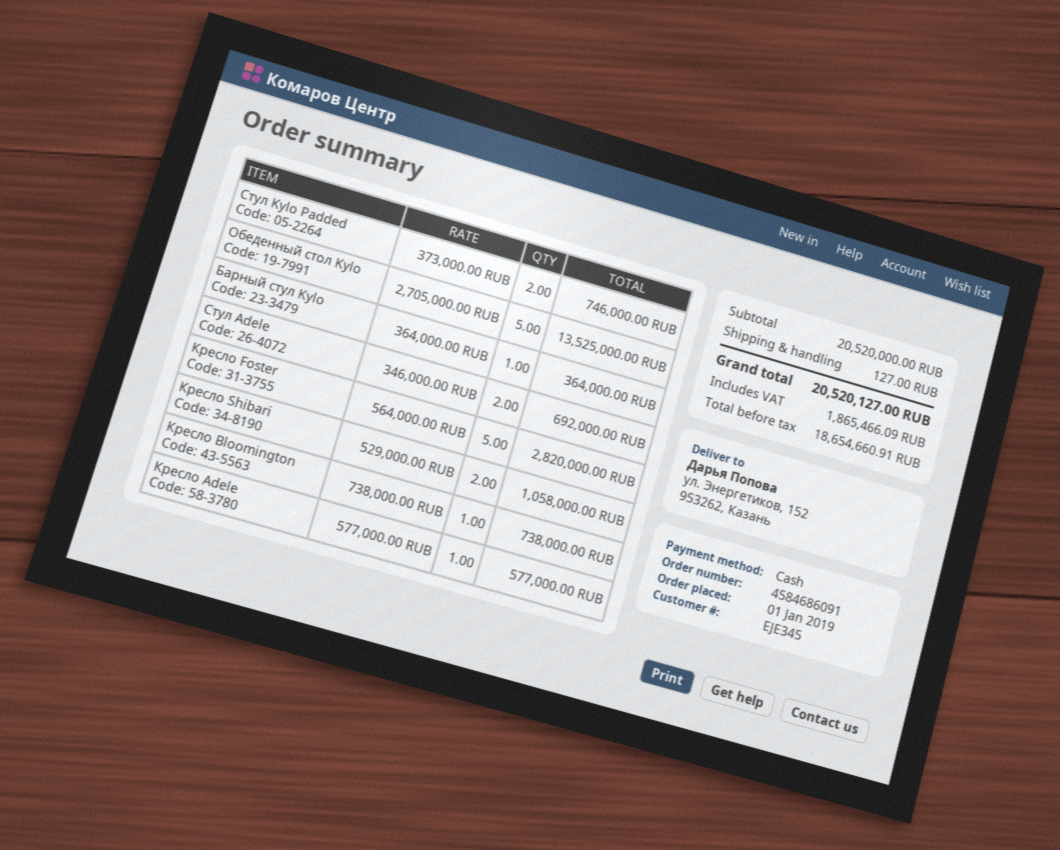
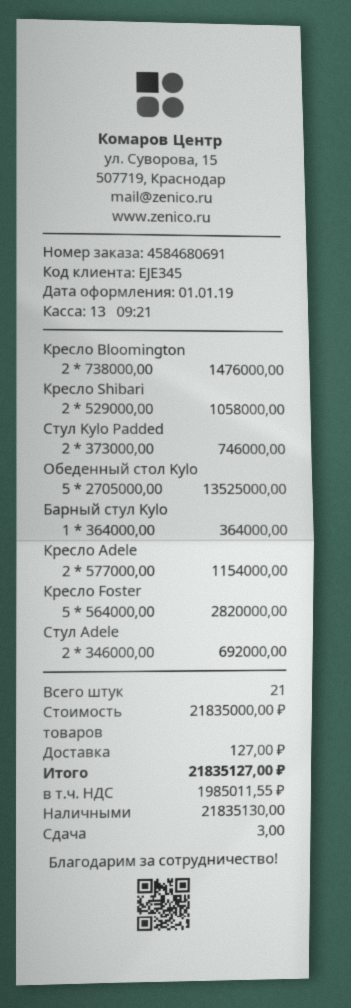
order number: 4584686091 -> 4584680691
Кресло Bloomington: 1 x 738000.00 = 738000.00 -> 2 x 738000.00 = 1476000.00
Кресло Adele: 1 x 577000.00 = 577000.00 -> 2 x 577000.00 = 1154000.00
subtotal: 20520000.00 -> 21835000.00
tax: 1865466.09 -> 1985011.55
total: 20520127.00 -> 21835127.00

